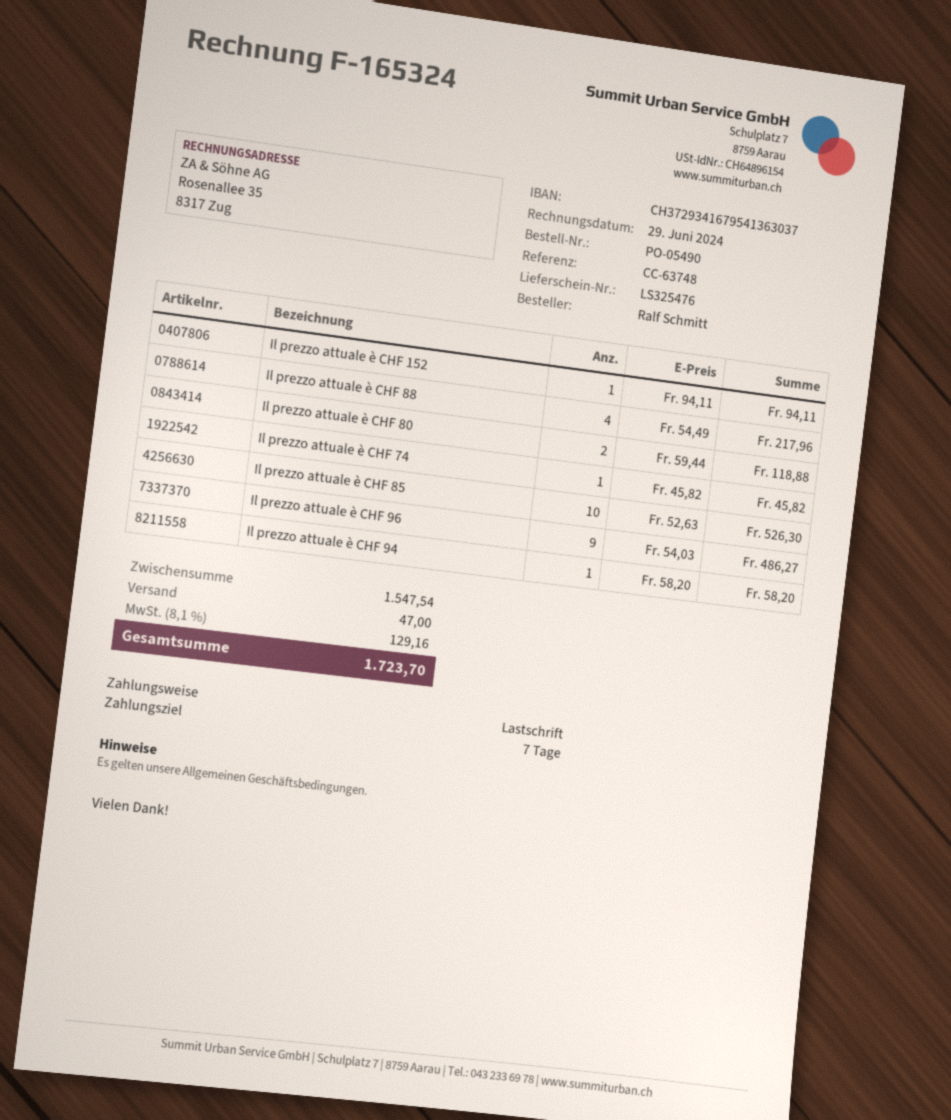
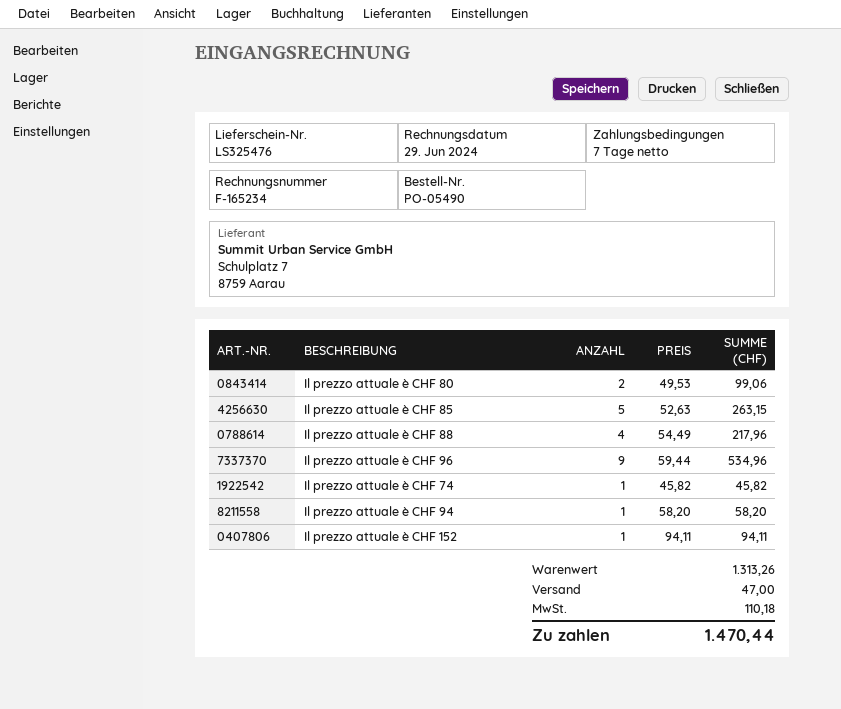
invoice number: F-165324 -> F-165234
Il prezzo attuale è CHF 80: 2 x 59.44 = 118.88 -> 2 x 49.53 = 99.06
Il prezzo attuale è CHF 85: 10 x 52.63 = 526.30 -> 5 x 52.63 = 263.15
Il prezzo attuale è CHF 96: 9 x 54.03 = 486.27 -> 9 x 59.44 = 534.96
subtotal: 1547.54 -> 1313.26
tax: 129.16 -> 110.18
total: 1723.70 -> 1470.44

